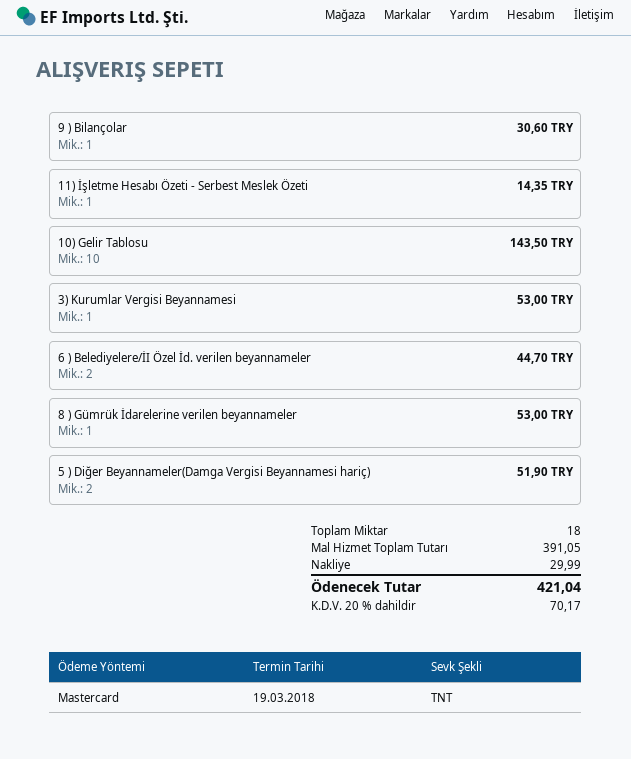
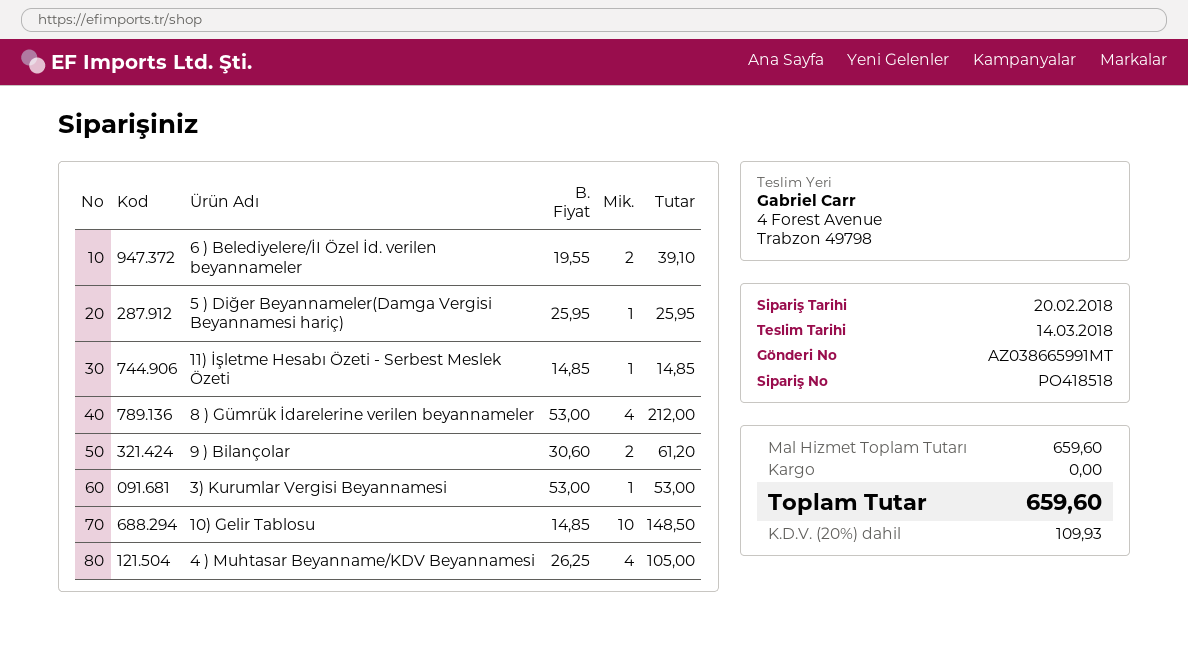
delivery date: 2018-03-19 -> 2018-03-14
9 ) Bilançolar: 1 for 30.60 -> 2 for 61.20
11) İşletme Hesabı Özeti - Serbest Meslek Özeti: 1 for 14.35 -> 1 for 14.85
10) Gelir Tablosu: 10 for 143.50 -> 10 for 148.50
6 ) Belediyelere/İI Özel İd. verilen beyannameler: 2 for 44.70 -> 2 for 39.10
8 ) Gümrük İdarelerine verilen beyannameler: 1 for 53.00 -> 4 for 212.00
5 ) Diğer Beyannameler(Damga Vergisi Beyannamesi hariç): 2 for 51.90 -> 1 for 25.95
4 ) Muhtasar Beyanname/KDV Beyannamesi: none -> 4 for 105.00
subtotal: 391.05 -> 659.60
shipping: 29.99 -> 0.00
tax: 20% = 70.17 -> 20% = 109.93
total: 421.04 -> 659.60

